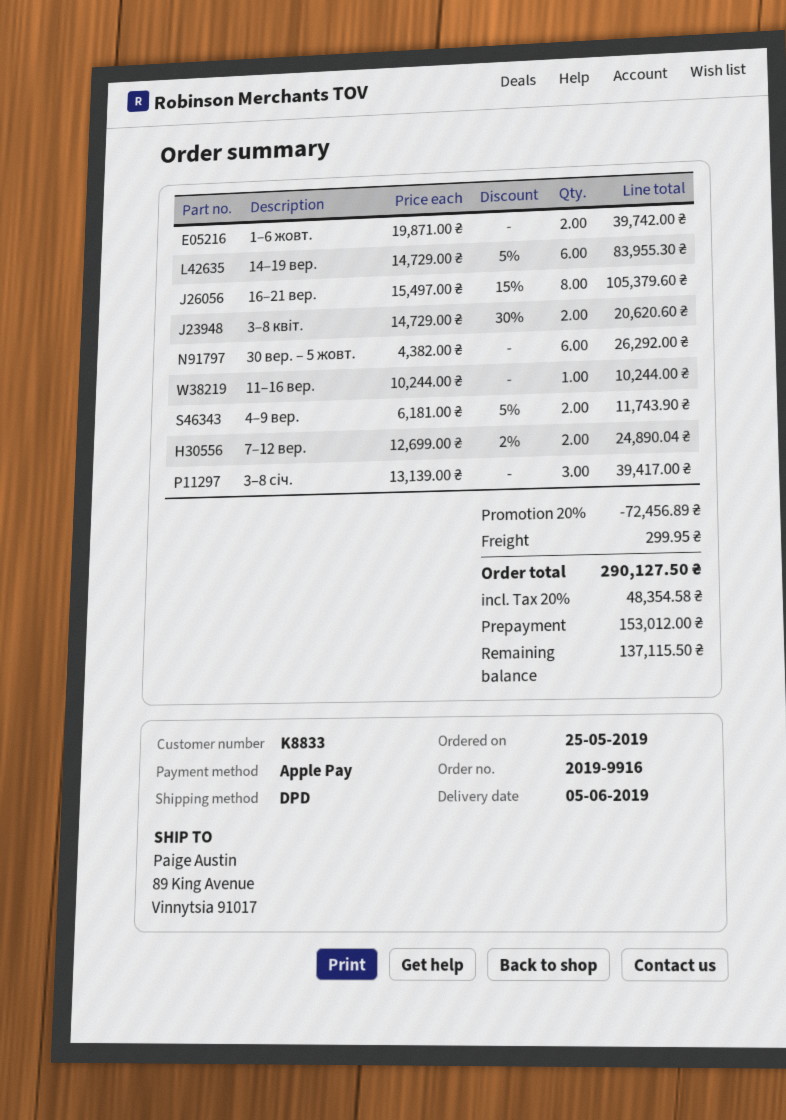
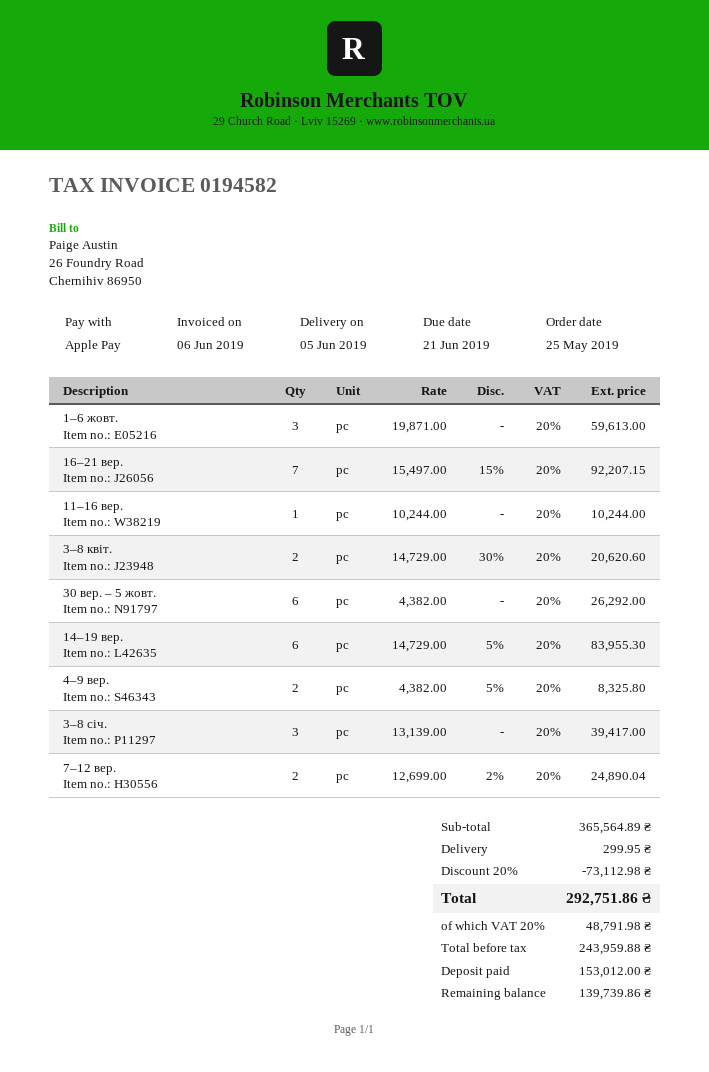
1–6 жовт.: 2 x 19871.00 = 39742.00 -> 3 x 19871.00 = 59613.00
16–21 вер.: 8 x 15497.00 - 15% = 105379.60 -> 7 x 15497.00 - 15% = 92207.15
4–9 вер.: 2 x 6181.00 - 5% = 11743.90 -> 2 x 4382.00 - 5% = 8325.80
discount: 20% = 72456.89 -> 20% = 73112.98
tax: 20% = 48354.58 -> 20% = 48791.98
total: 290127.50 -> 292751.86
balance: 137115.50 -> 139739.86

